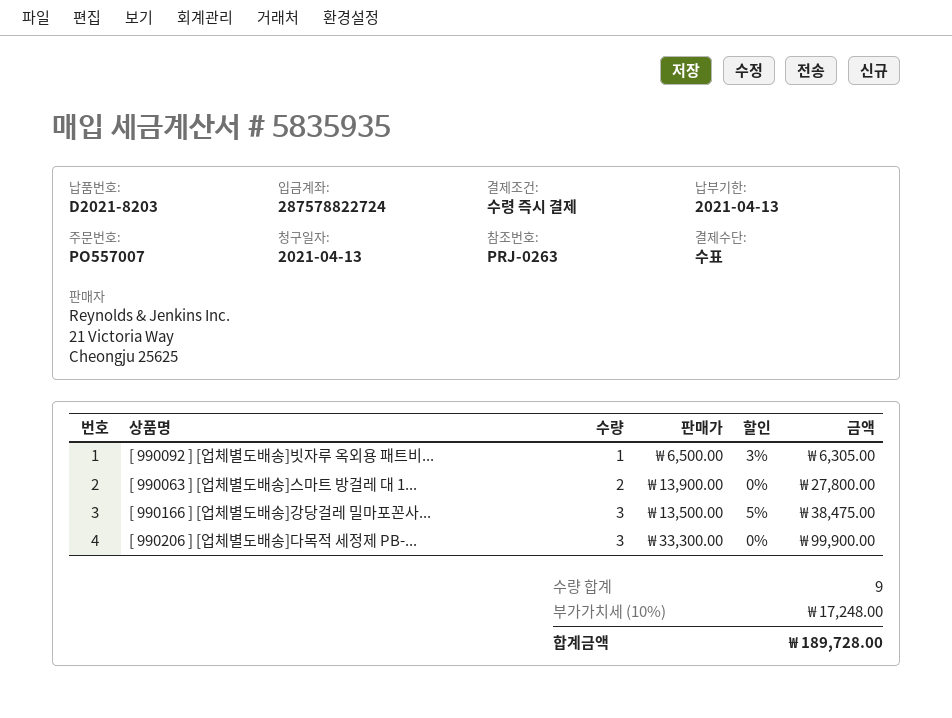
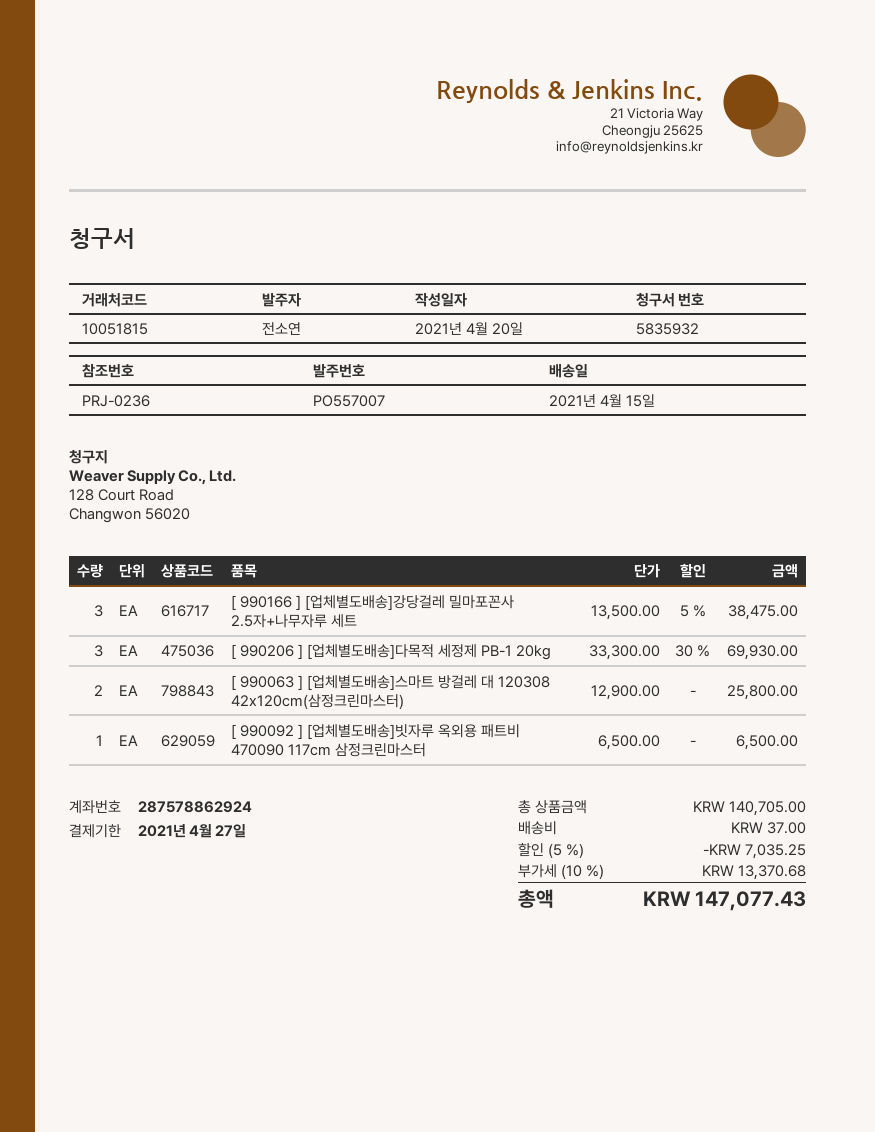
invoice number: 5835935 -> 5835932
invoice date: 2021-04-13 -> 2021-04-20
due date: 2021-04-13 -> 2021-04-27
reference: PRJ-0263 -> PRJ-0236
bank account: 287578822724 -> 287578862924
[ 990092 ] [업체별도배송]빗자루 옥외용 패트비...: 1 x 6500.00 - 3% = 6305.00 -> 1 x 6500.00 = 6500.00
[ 990063 ] [업체별도배송]스마트 방걸레 대 1...: 2 x 13900.00 = 27800.00 -> 2 x 12900.00 = 25800.00
[ 990206 ] [업체별도배송]다목적 세정제 PB-...: 3 x 33300.00 = 99900.00 -> 3 x 33300.00 - 30% = 69930.00
discount: none -> 5% = 7035.25
shipping: none -> 37.00
tax: 10% = 17248.00 -> 10% = 13370.68
total: 189728.00 -> 147077.43

